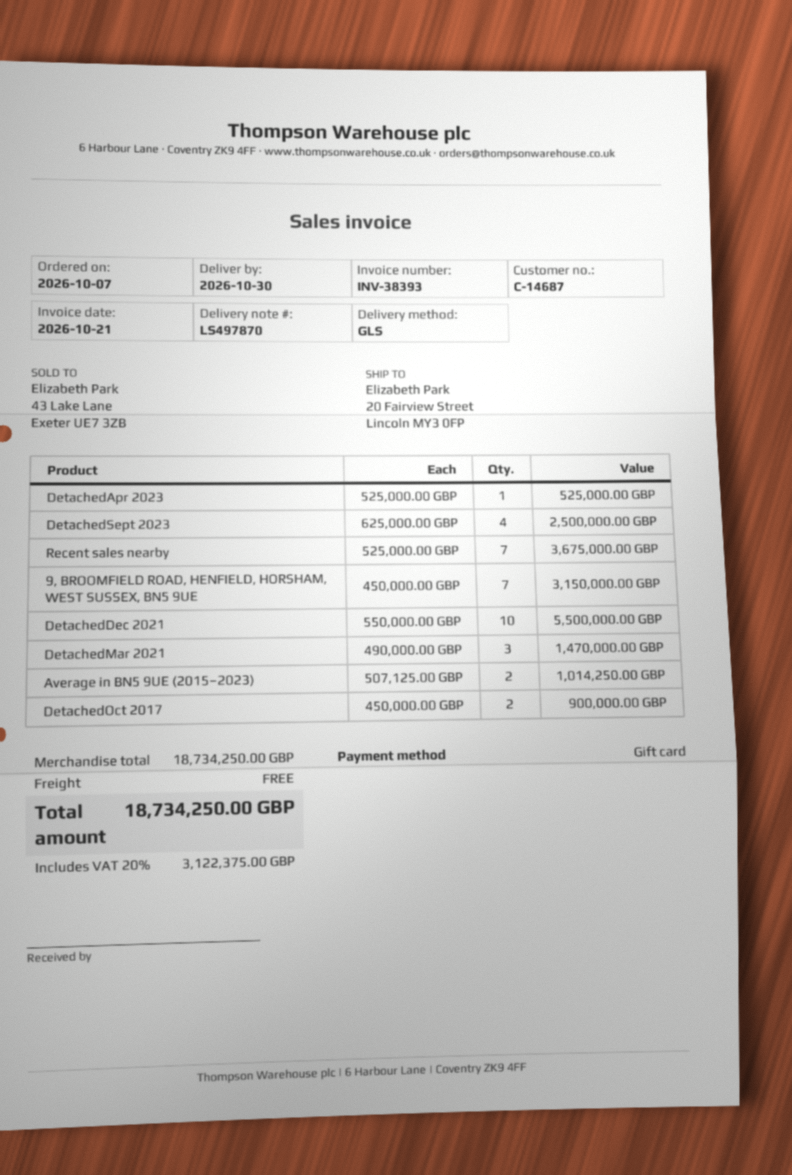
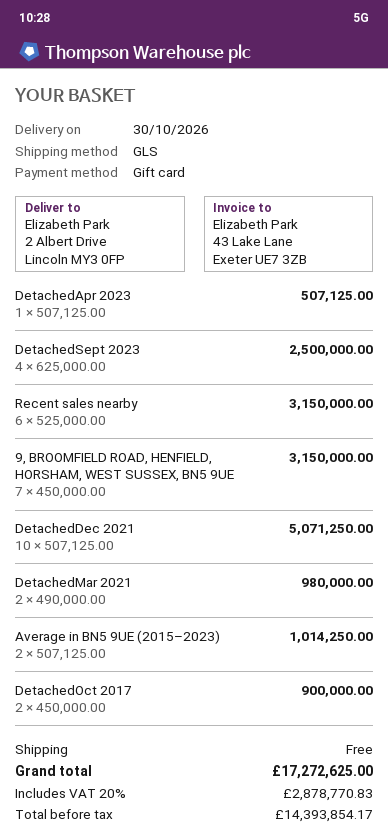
ship to: 20 Fairview Street, Lincoln MY3 0FP -> 2 Albert Drive, Lincoln MY3 0FP
DetachedApr 2023: 1 x 525000.00 = 525000.00 -> 1 x 507125.00 = 507125.00
Recent sales nearby: 7 x 525000.00 = 3675000.00 -> 6 x 525000.00 = 3150000.00
DetachedDec 2021: 10 x 550000.00 = 5500000.00 -> 10 x 507125.00 = 5071250.00
DetachedMar 2021: 3 x 490000.00 = 1470000.00 -> 2 x 490000.00 = 980000.00
tax: 20% = 3122375.00 -> 20% = 2878770.83
total: 18734250.00 -> 17272625.00

